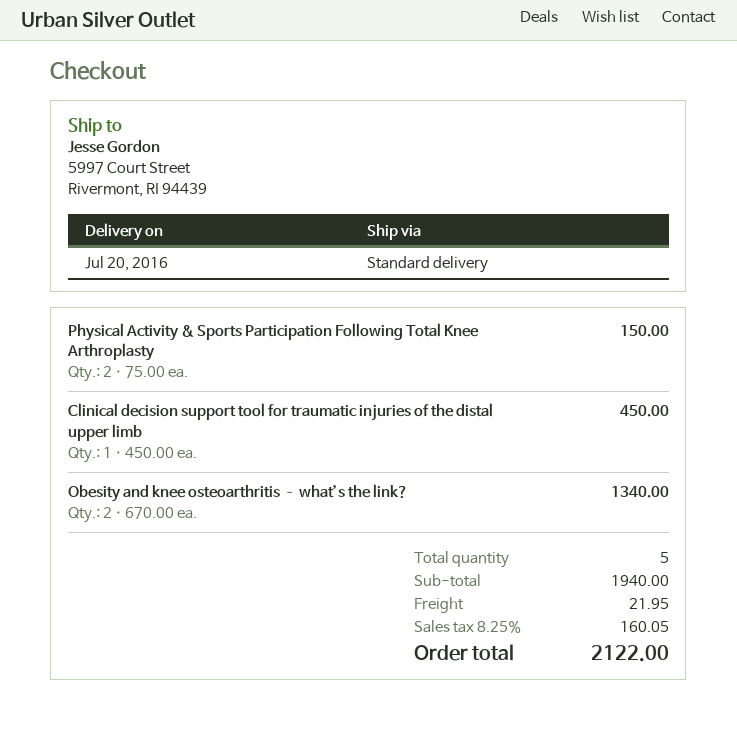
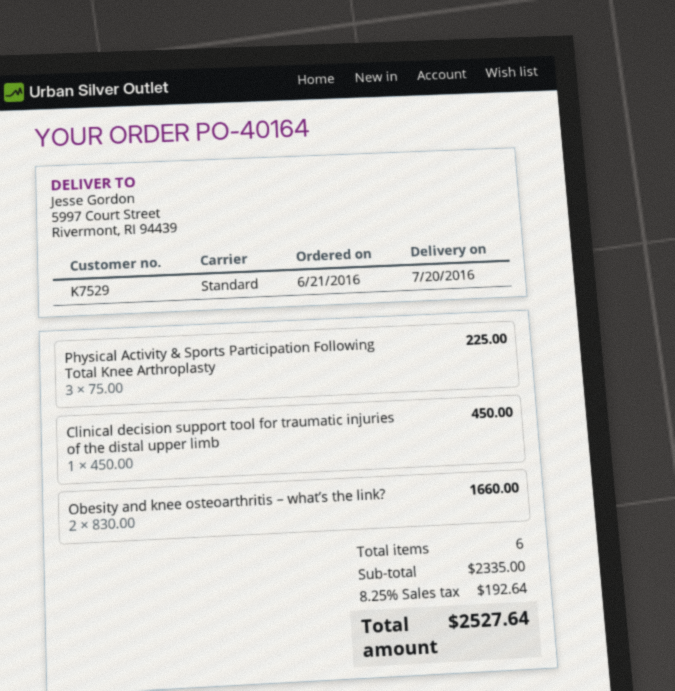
Physical Activity & Sports Participation Following Total Knee Arthroplasty: 2 x 75.00 = 150.00 -> 3 x 75.00 = 225.00
Obesity and knee osteoarthritis – what’s the link?: 2 x 670.00 = 1340.00 -> 2 x 830.00 = 1660.00
total quantity: 5 -> 6
subtotal: 1940.00 -> 2335.00
shipping: 21.95 -> none
tax: 8.25% = 160.05 -> 8.25% = 192.64
total: 2122.00 -> 2527.64

